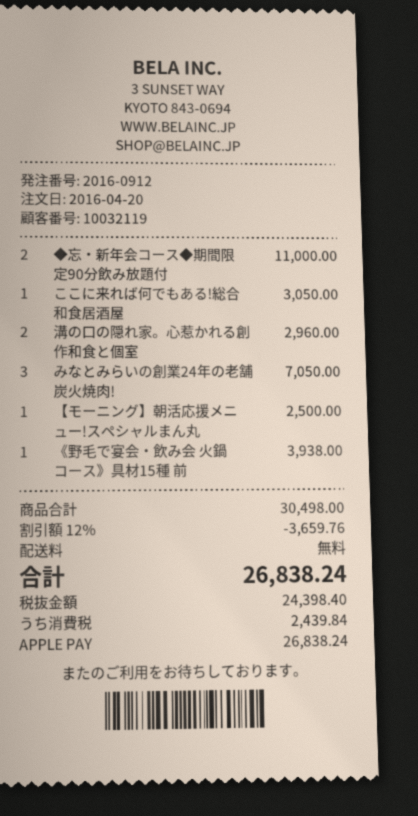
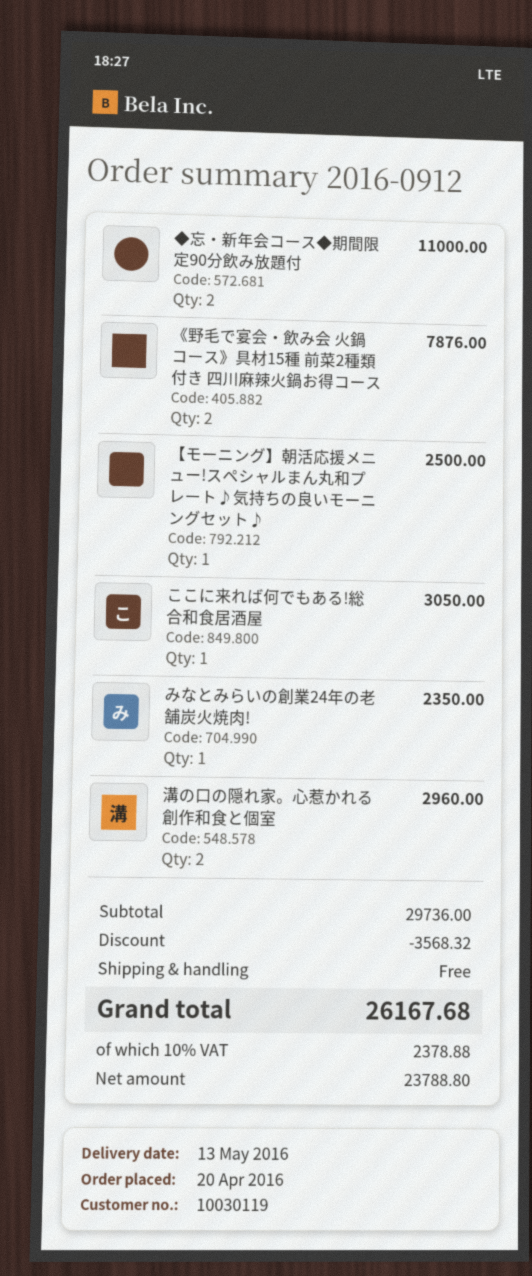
customer number: 10032119 -> 10030119
みなとみらいの創業24年の老舗炭火焼肉!: 3 for 7050.00 -> 1 for 2350.00
《野毛で宴会・飲み会 火鍋コース》具材15種 前: 1 for 3938.00 -> 2 for 7876.00
subtotal: 30498.00 -> 29736.00
discount: 3659.76 -> 3568.32
net: 24398.40 -> 23788.80
tax: 2439.84 -> 2378.88
total: 26838.24 -> 26167.68

